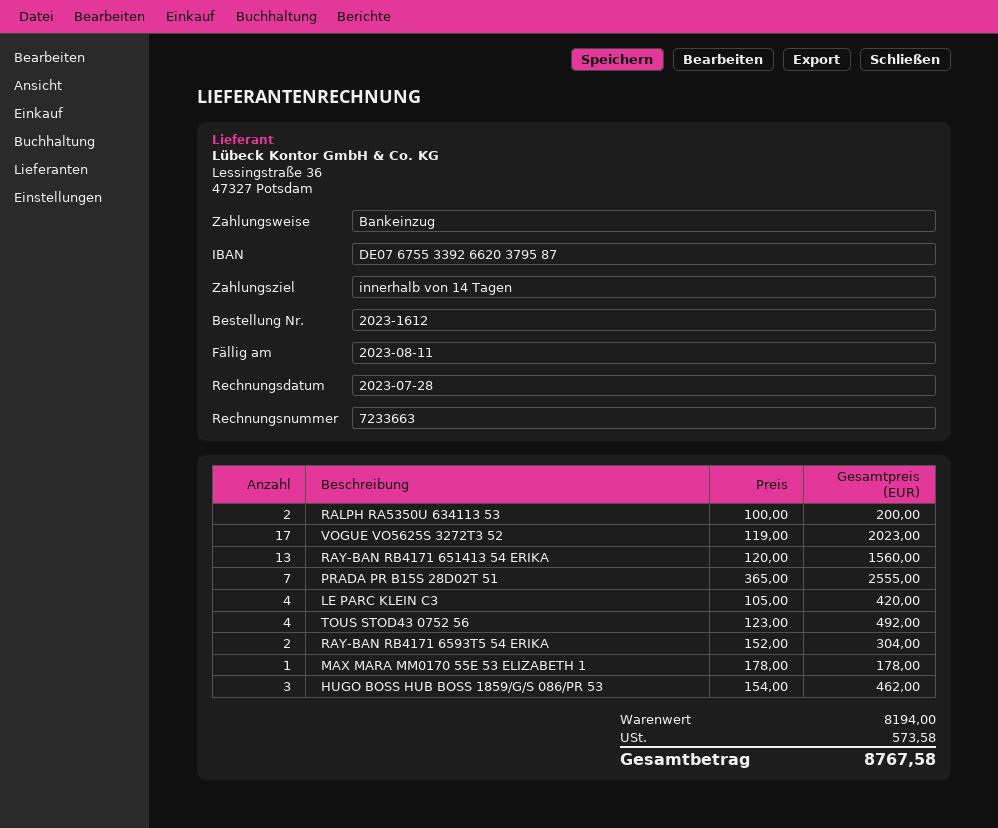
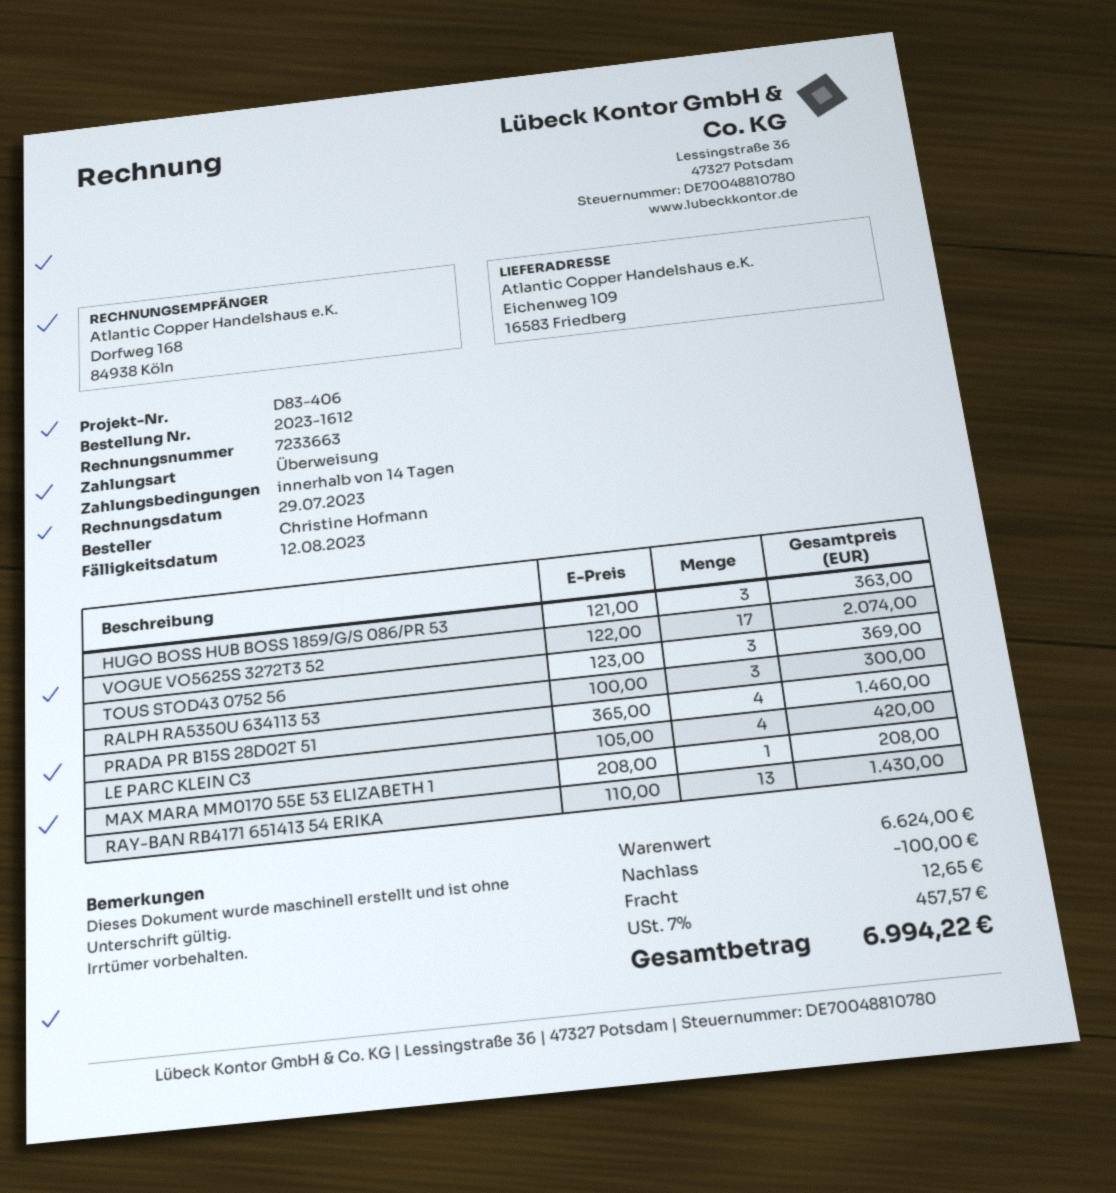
invoice date: 2023-07-28 -> 2023-07-29
due date: 2023-08-11 -> 2023-08-12
payment method: direct debit -> bank transfer
RALPH RA5350U 634113 53: 2 x 100.00 = 200.00 -> 3 x 100.00 = 300.00
VOGUE VO5625S 3272T3 52: 17 x 119.00 = 2023.00 -> 17 x 122.00 = 2074.00
RAY-BAN RB4171 651413 54 ERIKA: 13 x 120.00 = 1560.00 -> 13 x 110.00 = 1430.00
PRADA PR B15S 28D02T 51: 7 x 365.00 = 2555.00 -> 4 x 365.00 = 1460.00
TOUS STOD43 0752 56: 4 x 123.00 = 492.00 -> 3 x 123.00 = 369.00
RAY-BAN RB4171 6593T5 54 ERIKA: 2 x 152.00 = 304.00 -> none
MAX MARA MM0170 55E 53 ELIZABETH 1: 1 x 178.00 = 178.00 -> 1 x 208.00 = 208.00
HUGO BOSS HUB BOSS 1859/G/S 086/PR 53: 3 x 154.00 = 462.00 -> 3 x 121.00 = 363.00
subtotal: 8194.00 -> 6624.00
discount: none -> 100.00
shipping: none -> 12.65
tax: 573.58 -> 457.57
total: 8767.58 -> 6994.22

